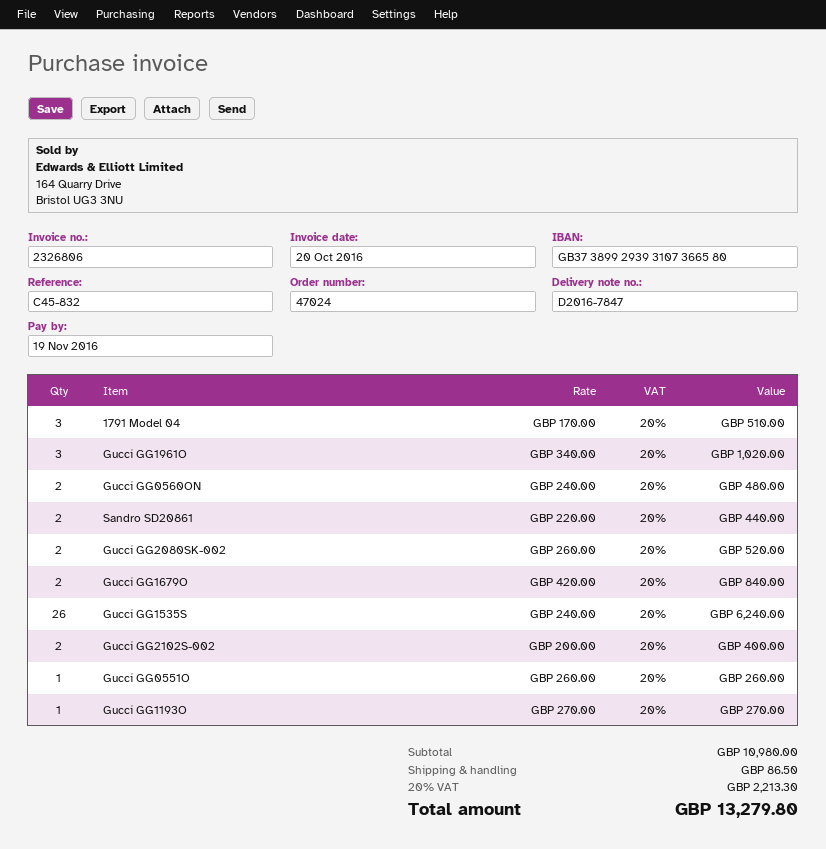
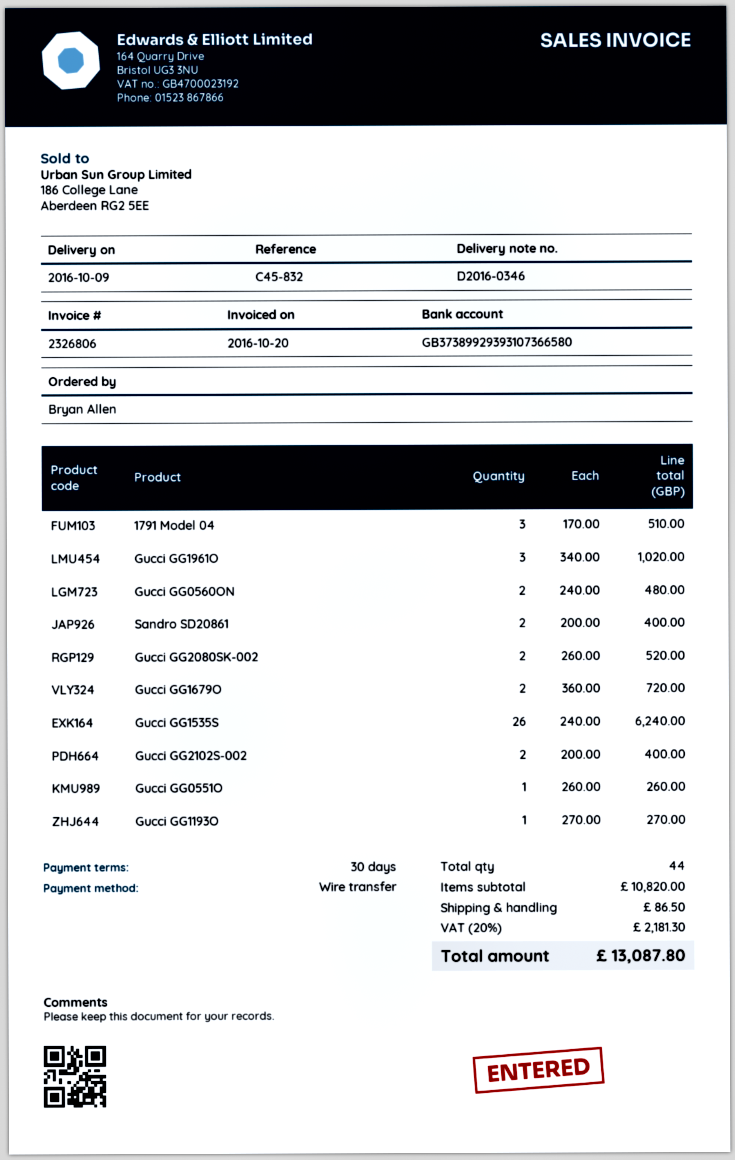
delivery note number: D2016-7847 -> D2016-0346
Sandro SD20861: 2 x 220.00 = 440.00 -> 2 x 200.00 = 400.00
Gucci GG1679O: 2 x 420.00 = 840.00 -> 2 x 360.00 = 720.00
subtotal: 10980.00 -> 10820.00
tax: 20% = 2213.30 -> 20% = 2181.30
total: 13279.80 -> 13087.80

